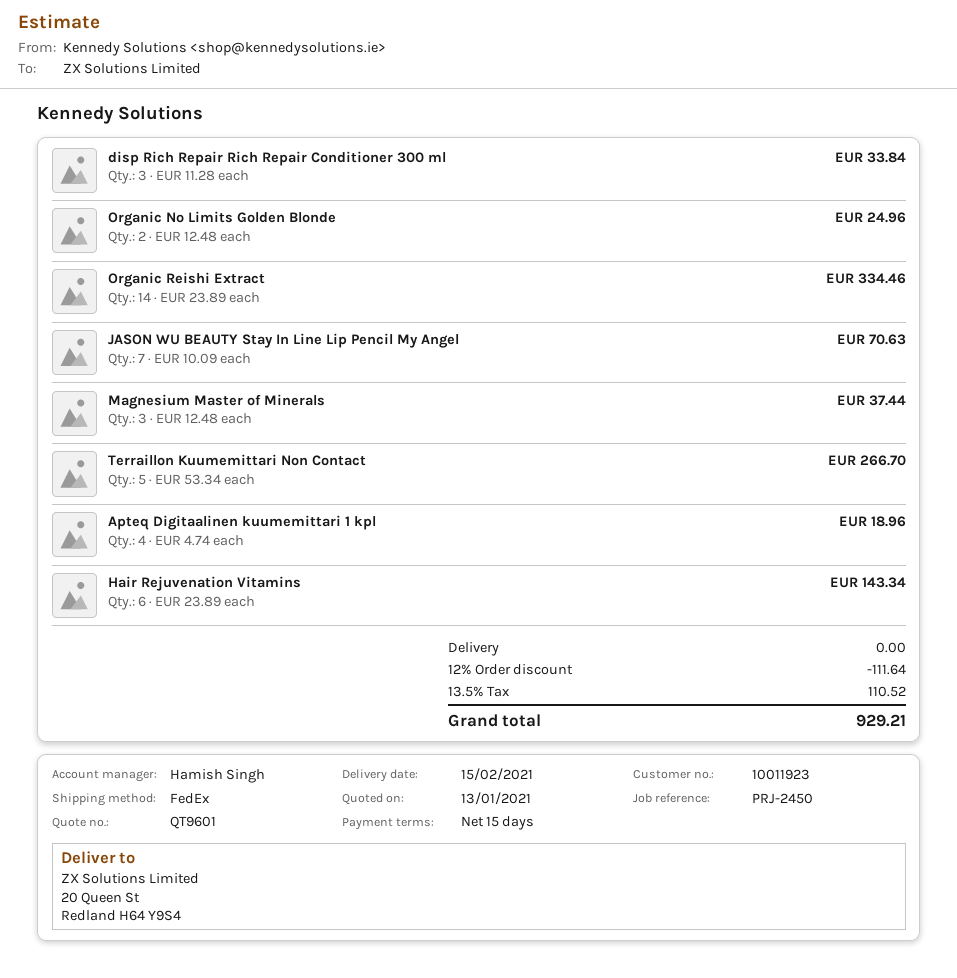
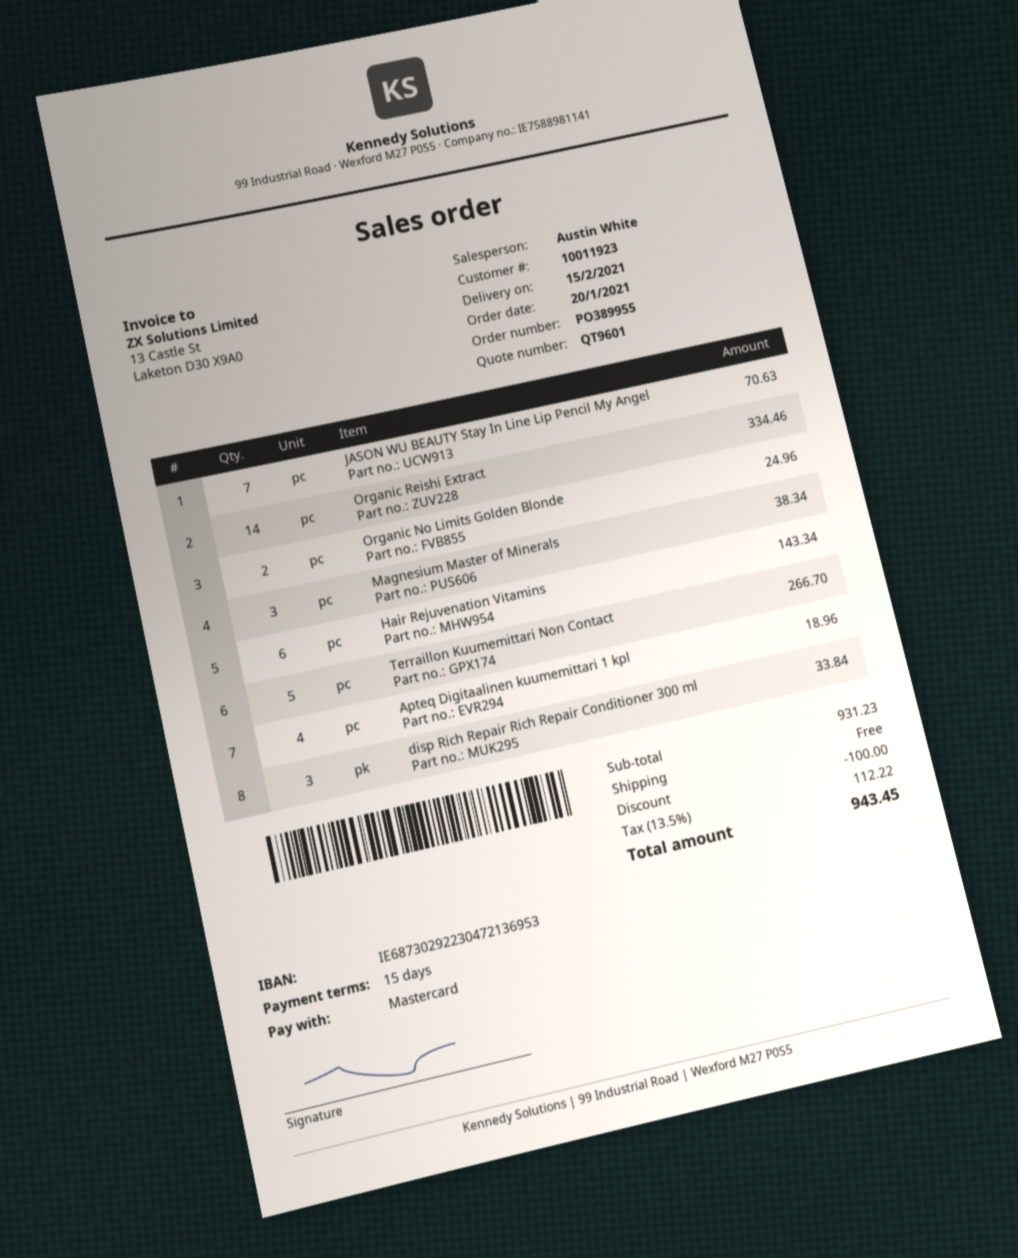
sales rep: Hamish Singh -> Austin White
Magnesium Master of Minerals: 3 for 37.44 -> 3 for 38.34
discount: 111.64 -> 100.00
tax: 13.5% = 110.52 -> 13.5% = 112.22
total: 929.21 -> 943.45

